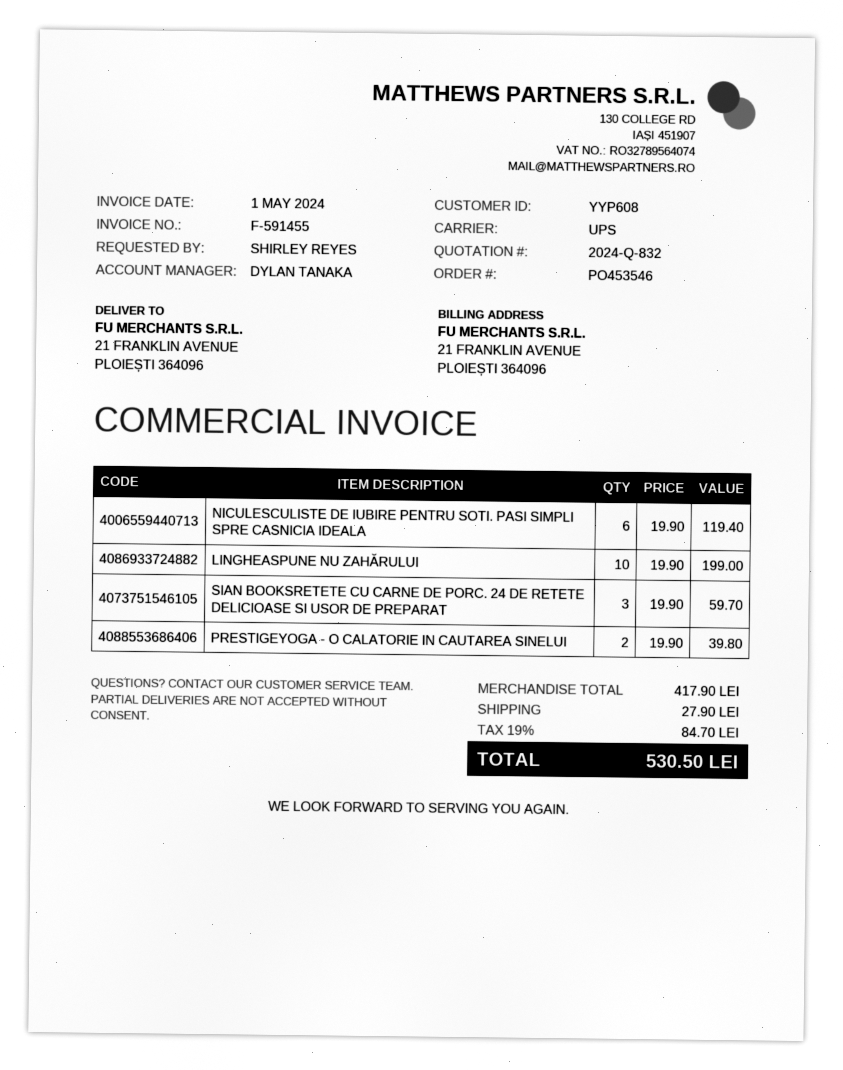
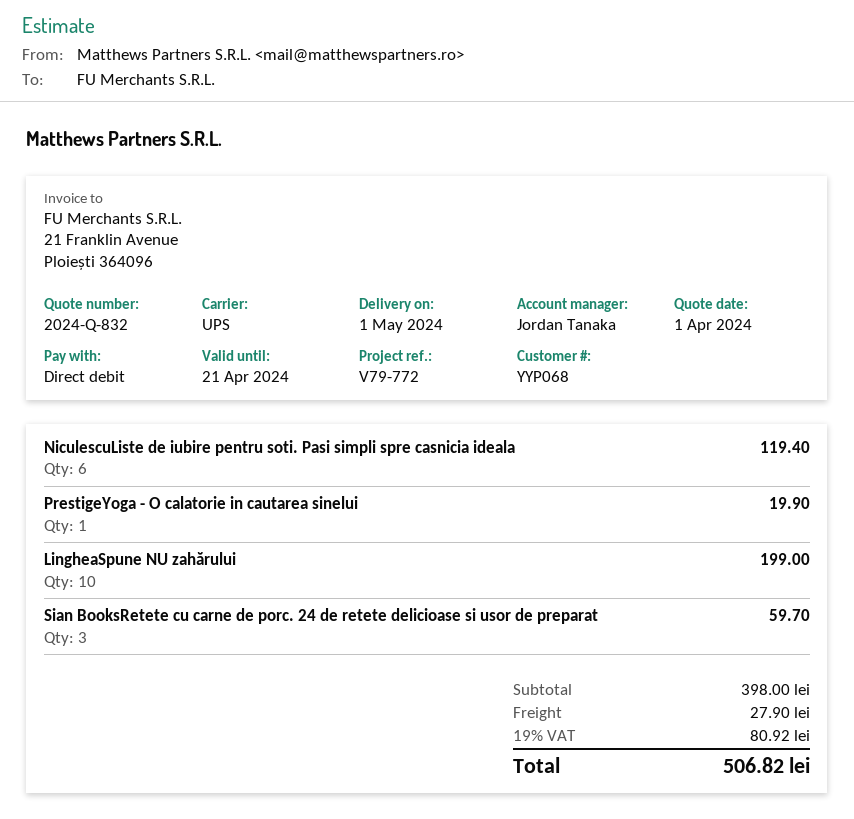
customer number: YYP608 -> YYP068
sales rep: DYLAN TANAKA -> Jordan Tanaka
PRESTIGEYOGA - O CALATORIE IN CAUTAREA SINELUI: 2 for 39.80 -> 1 for 19.90
subtotal: 417.90 -> 398.00
tax: 19% = 84.70 -> 19% = 80.92
total: 530.50 -> 506.82

